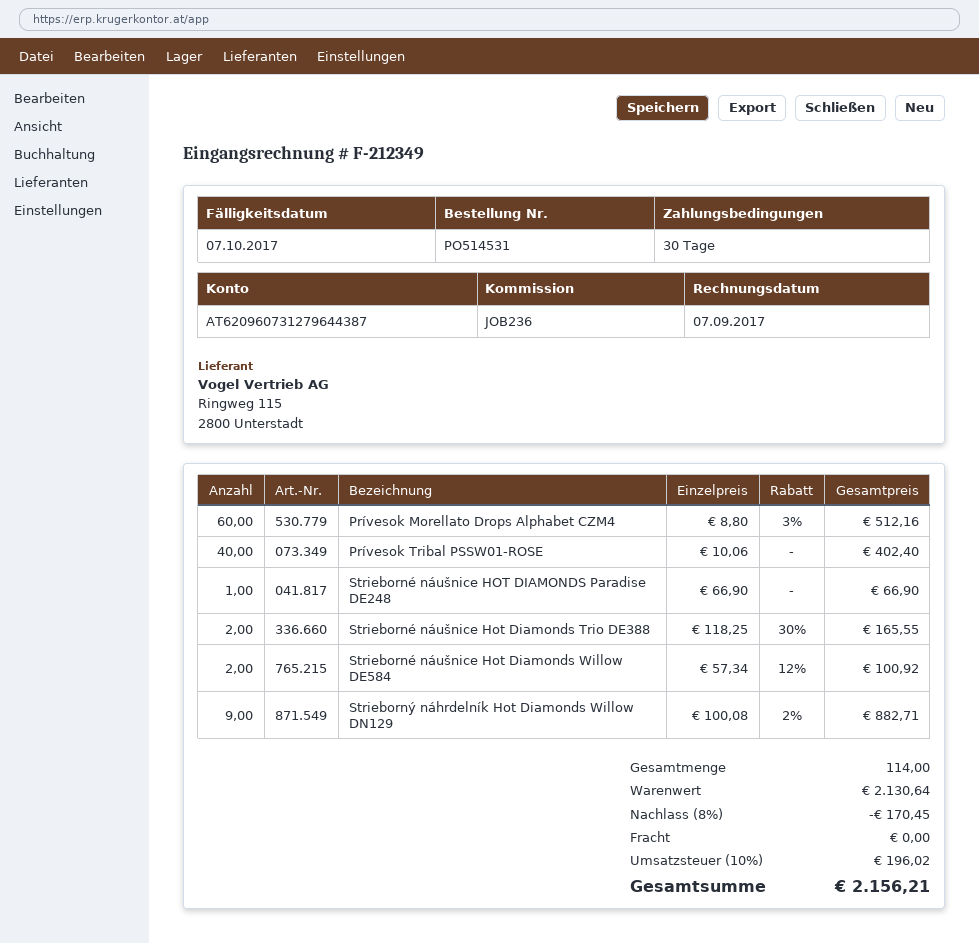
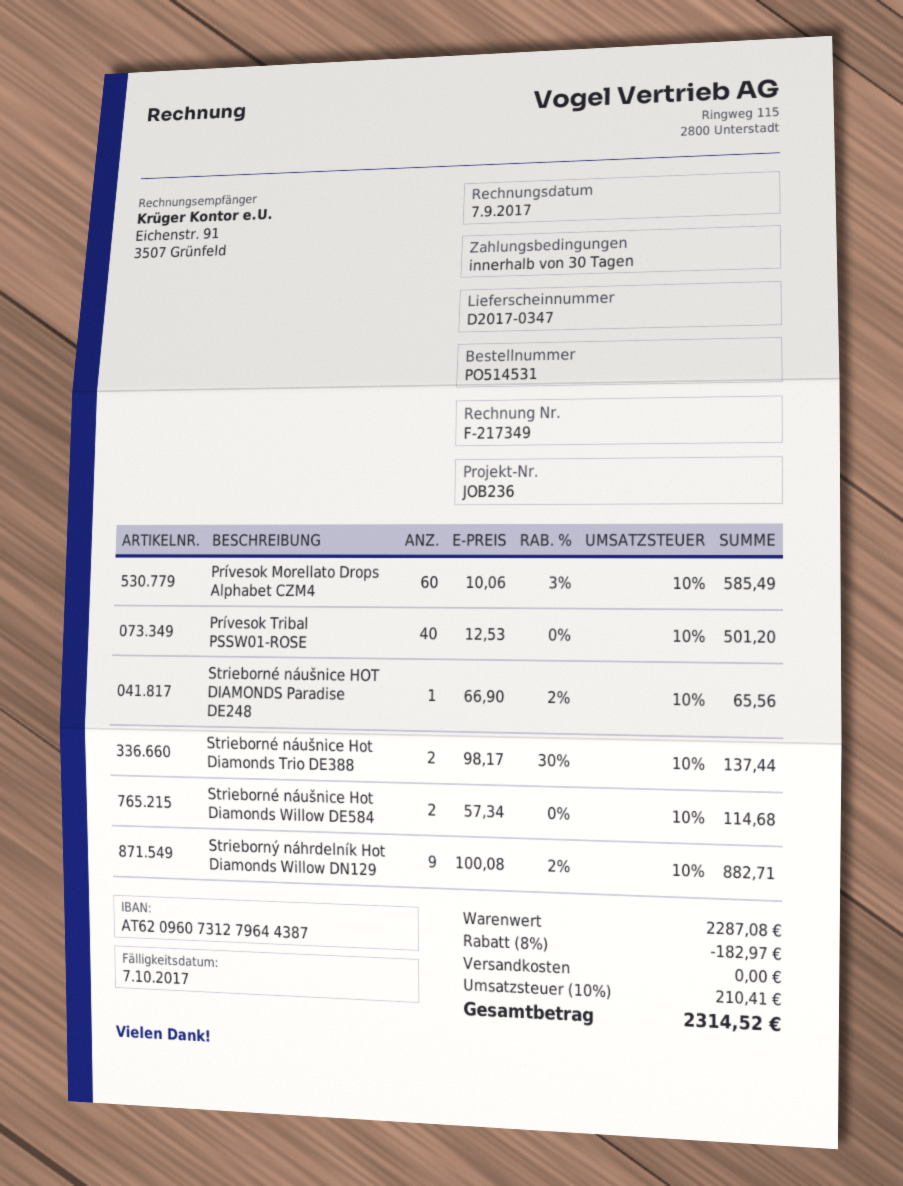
invoice number: F-212349 -> F-217349
Prívesok Morellato Drops Alphabet CZM4: 60 x 8.80 - 3% = 512.16 -> 60 x 10.06 - 3% = 585.49
Prívesok Tribal PSSW01-ROSE: 40 x 10.06 = 402.40 -> 40 x 12.53 = 501.20
Strieborné náušnice HOT DIAMONDS Paradise DE248: 1 x 66.90 = 66.90 -> 1 x 66.90 - 2% = 65.56
Strieborné náušnice Hot Diamonds Trio DE388: 2 x 118.25 - 30% = 165.55 -> 2 x 98.17 - 30% = 137.44
Strieborné náušnice Hot Diamonds Willow DE584: 2 x 57.34 - 12% = 100.92 -> 2 x 57.34 = 114.68
subtotal: 2130.64 -> 2287.08
discount: 8% = 170.45 -> 8% = 182.97
tax: 10% = 196.02 -> 10% = 210.41
total: 2156.21 -> 2314.52

